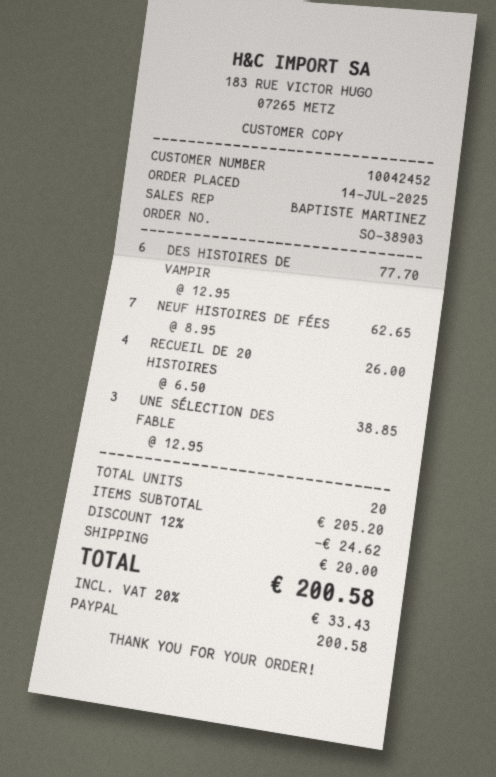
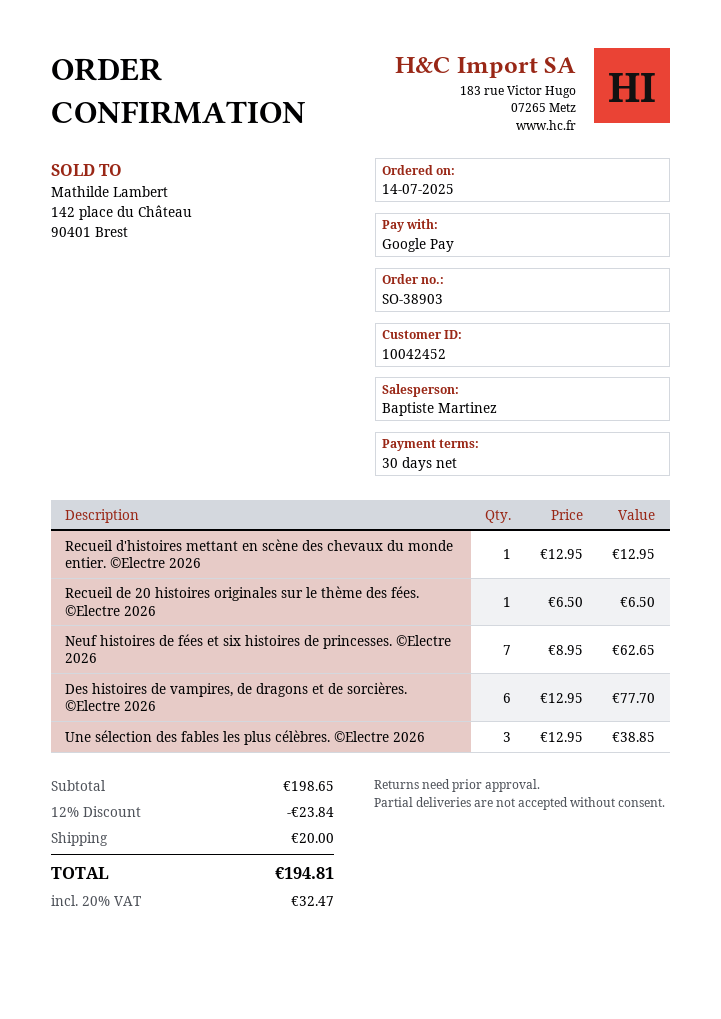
payment method: PayPal -> Google Pay
RECUEIL DE 20 HISTOIRES: 4 x 6.50 = 26.00 -> 1 x 6.50 = 6.50
Recueil d'histoires mettant en scène des chevaux du monde entier. ©Electre 2026: none -> 1 x 12.95 = 12.95
subtotal: 205.20 -> 198.65
discount: 12% = 24.62 -> 12% = 23.84
tax: 20% = 33.43 -> 20% = 32.47
total: 200.58 -> 194.81

